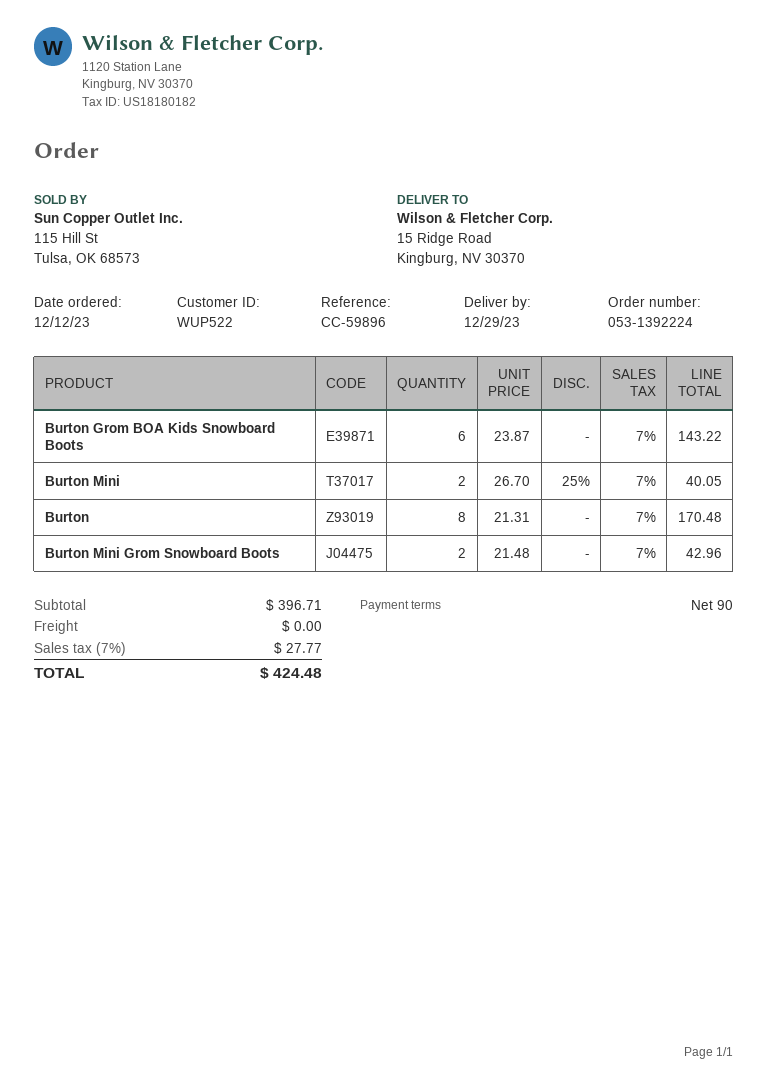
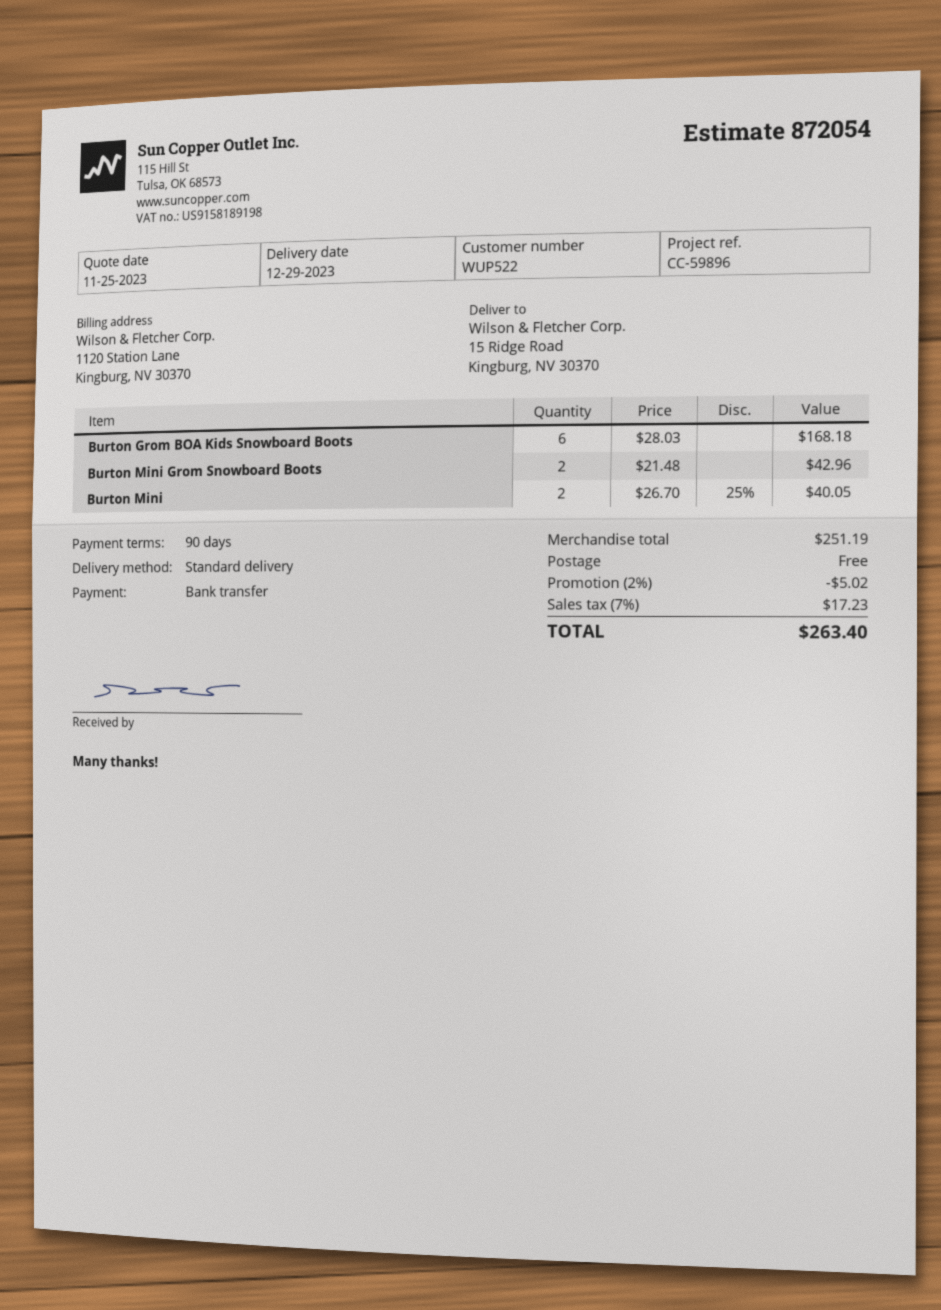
Burton Grom BOA Kids Snowboard Boots: 6 x 23.87 = 143.22 -> 6 x 28.03 = 168.18
Burton: 8 x 21.31 = 170.48 -> none
subtotal: 396.71 -> 251.19
discount: none -> 2% = 5.02
tax: 7% = 27.77 -> 7% = 17.23
total: 424.48 -> 263.40

